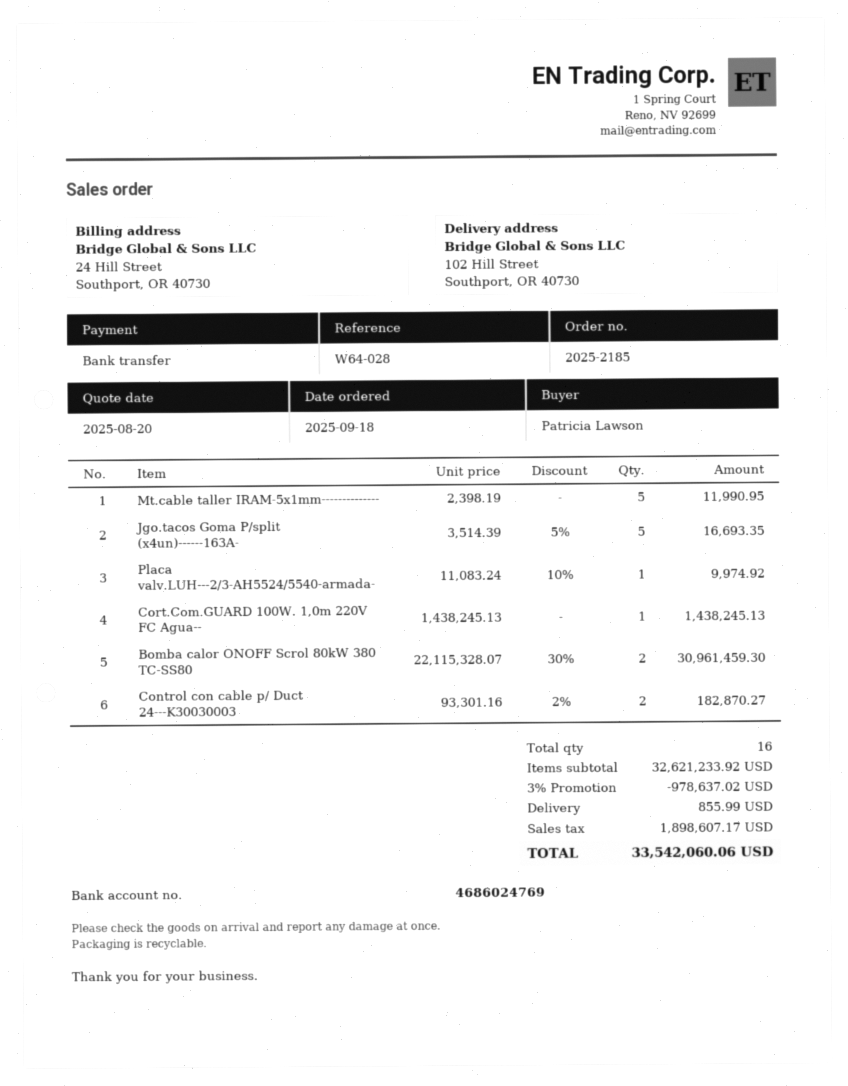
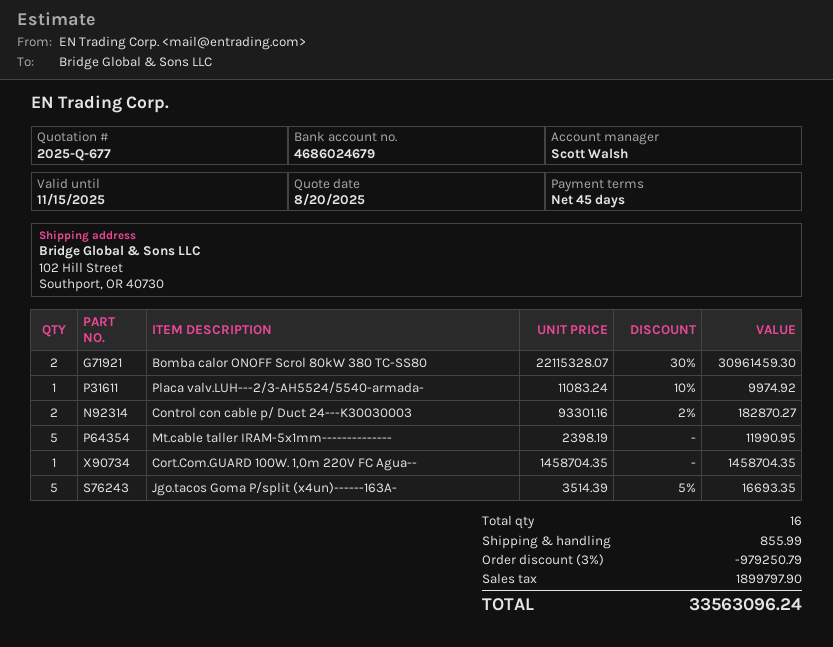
bank account: 4686024769 -> 4686024679
Cort.Com.GUARD 100W. 1,0m 220V FC Agua--: 1 x 1438245.13 = 1438245.13 -> 1 x 1458704.35 = 1458704.35
discount: 3% = 978637.02 -> 3% = 979250.79
tax: 1898607.17 -> 1899797.90
total: 33542060.06 -> 33563096.24

